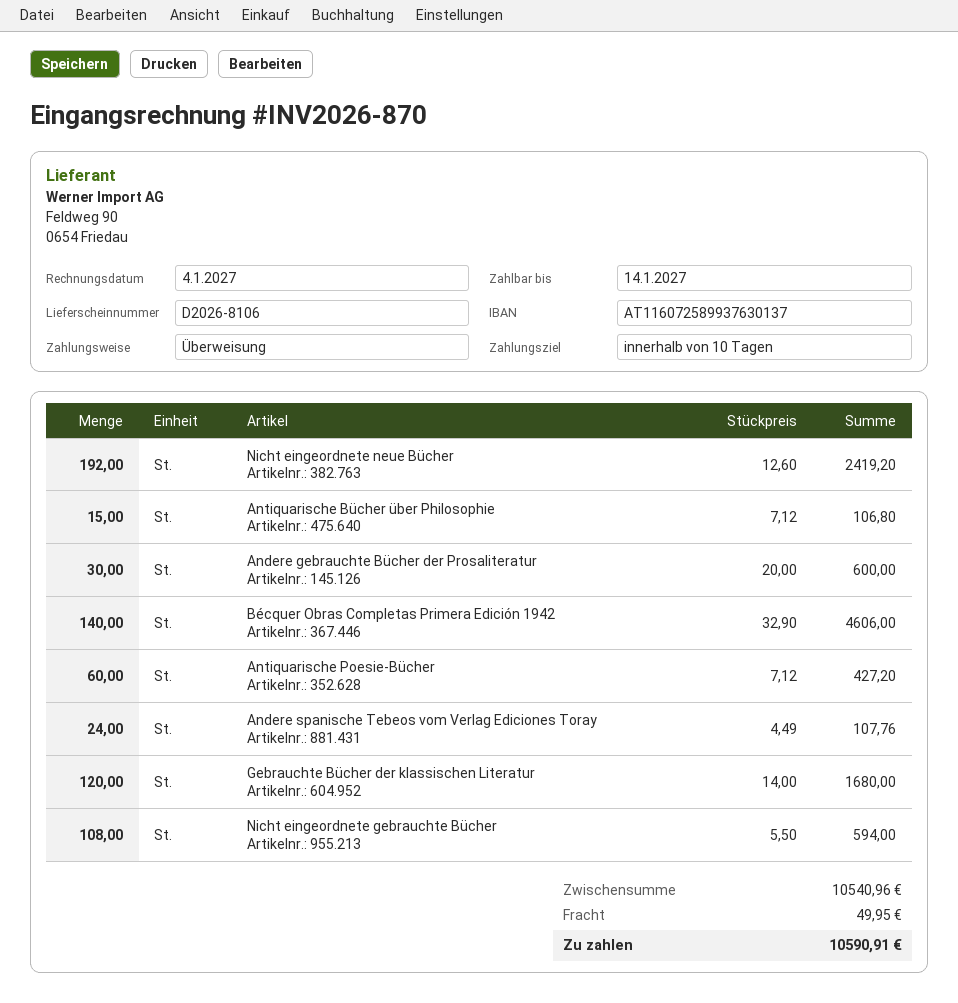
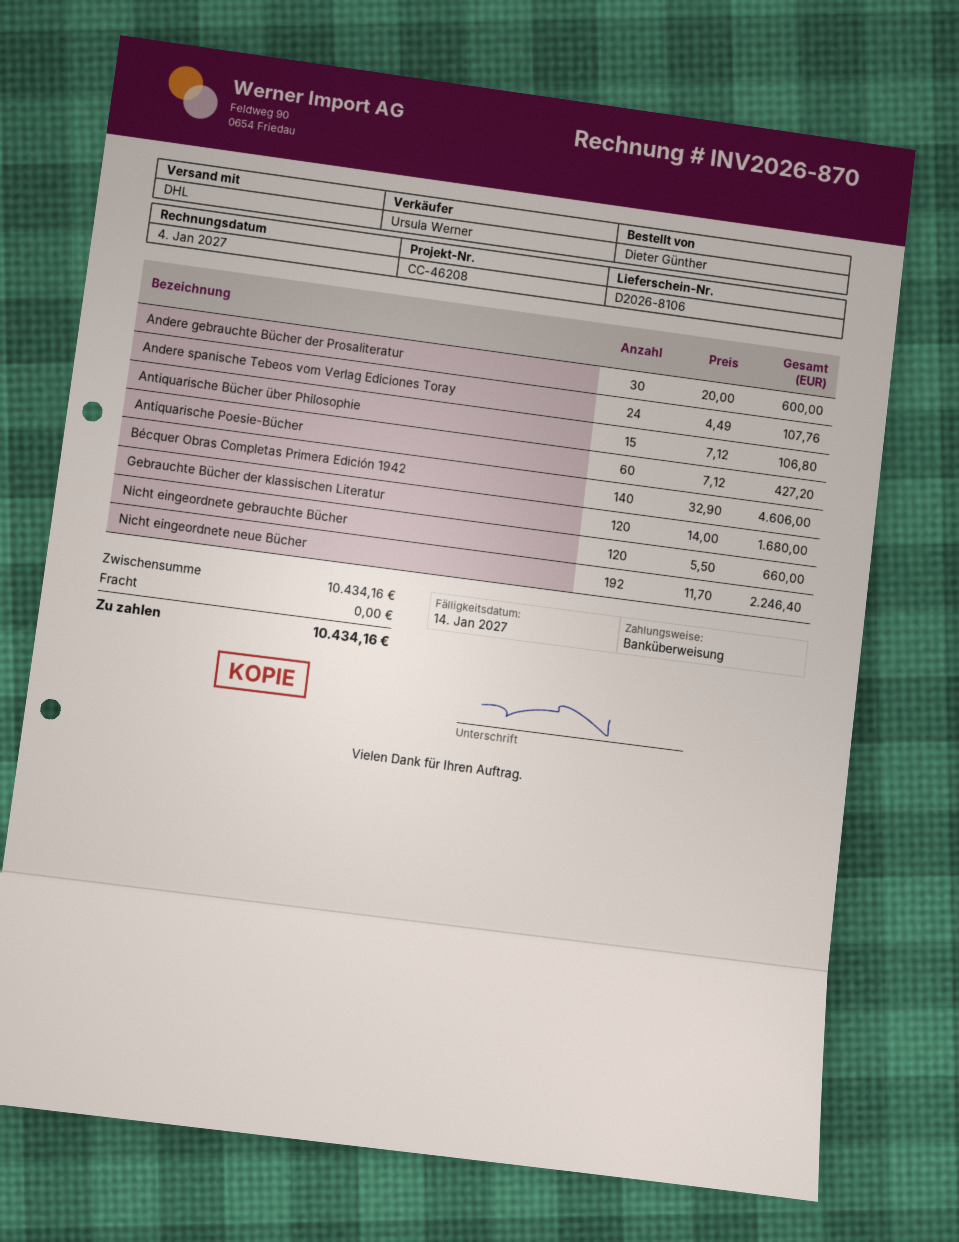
Nicht eingeordnete neue Bücher: 192 x 12.60 = 2419.20 -> 192 x 11.70 = 2246.40
Nicht eingeordnete gebrauchte Bücher: 108 x 5.50 = 594.00 -> 120 x 5.50 = 660.00
subtotal: 10540.96 -> 10434.16
shipping: 49.95 -> 0.00
total: 10590.91 -> 10434.16

